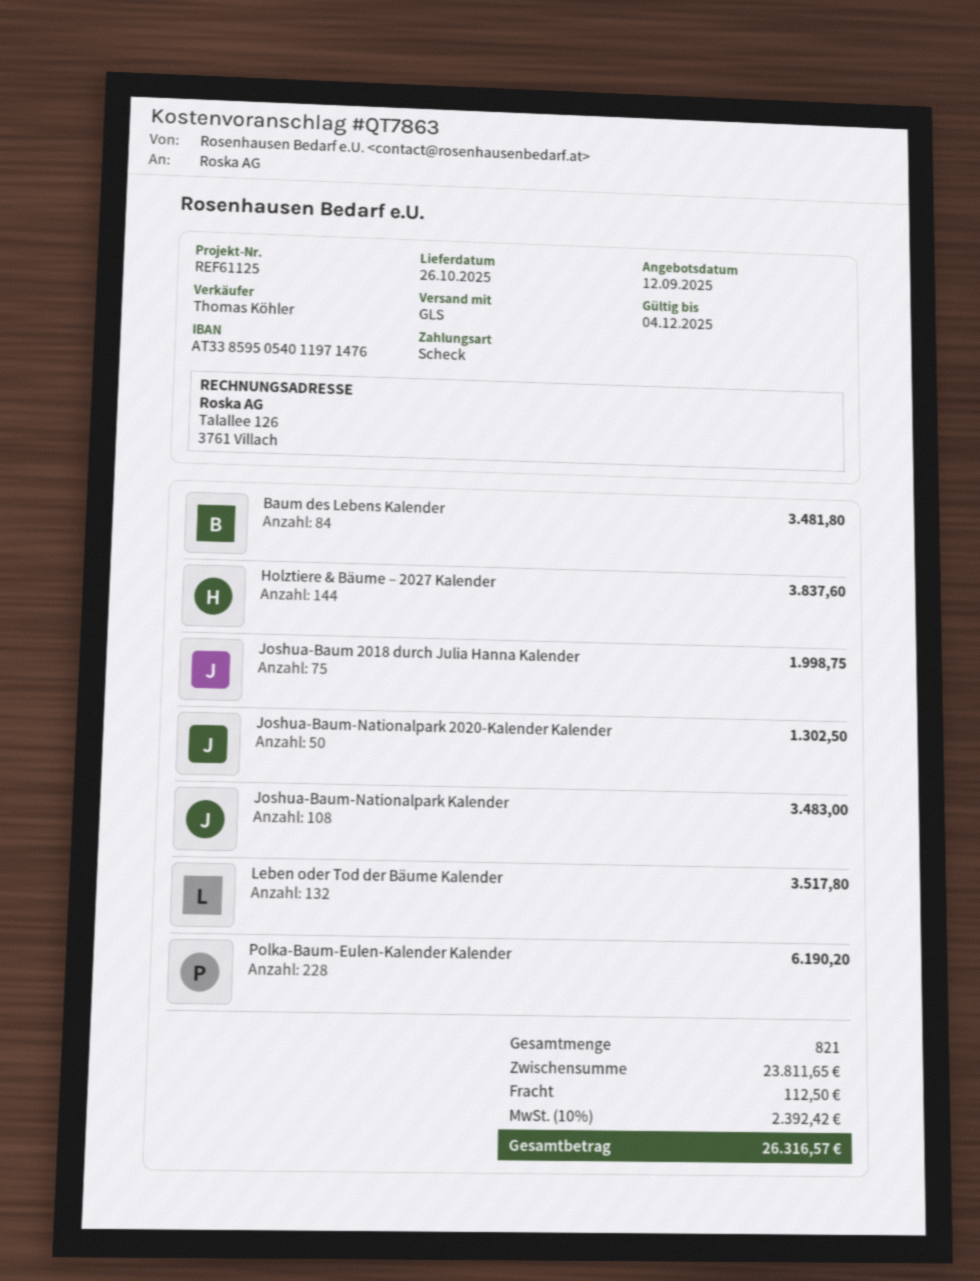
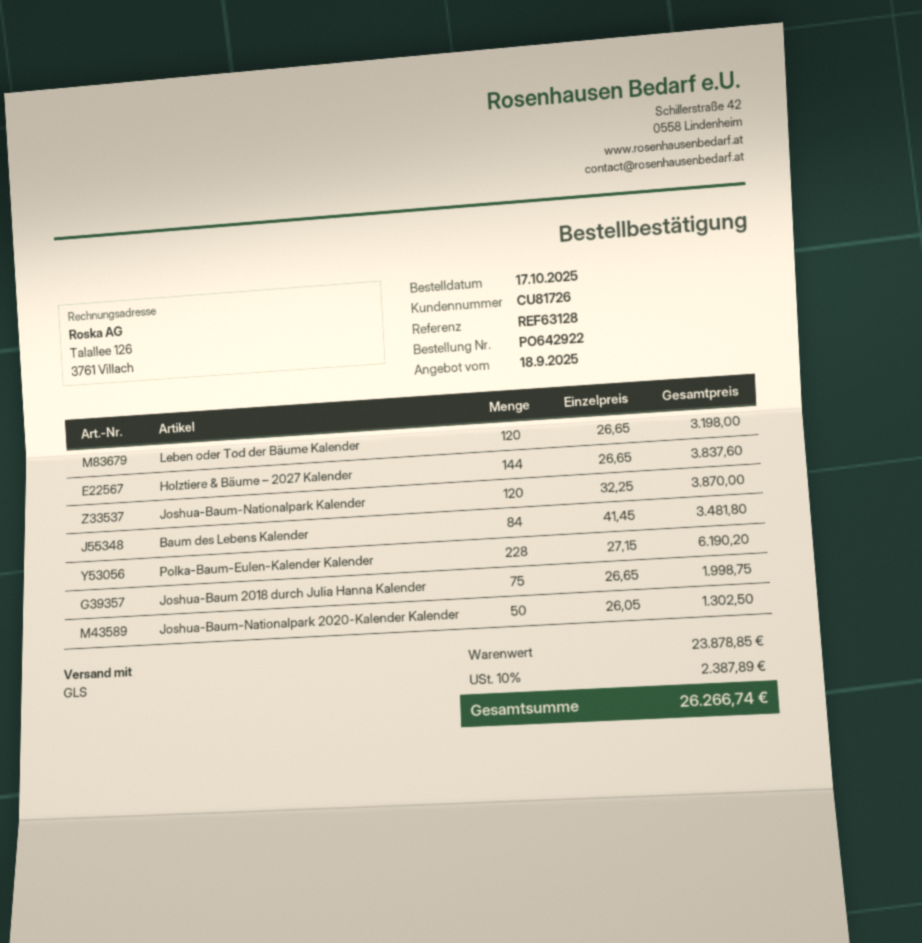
quote date: 2025-09-12 -> 2025-09-18
reference: REF61125 -> REF63128
Joshua-Baum-Nationalpark Kalender: 108 for 3483.00 -> 120 for 3870.00
Leben oder Tod der Bäume Kalender: 132 for 3517.80 -> 120 for 3198.00
subtotal: 23811.65 -> 23878.85
shipping: 112.50 -> none
tax: 10% = 2392.42 -> 10% = 2387.89
total: 26316.57 -> 26266.74

